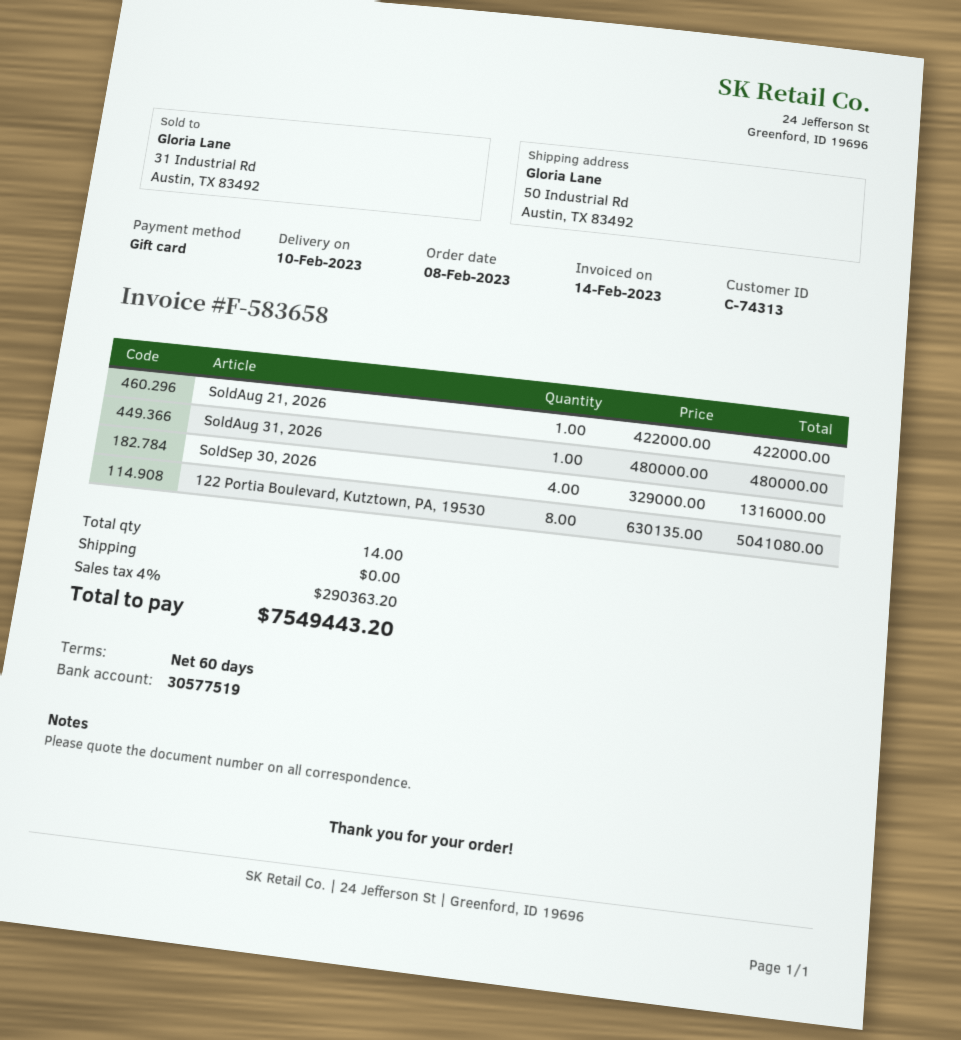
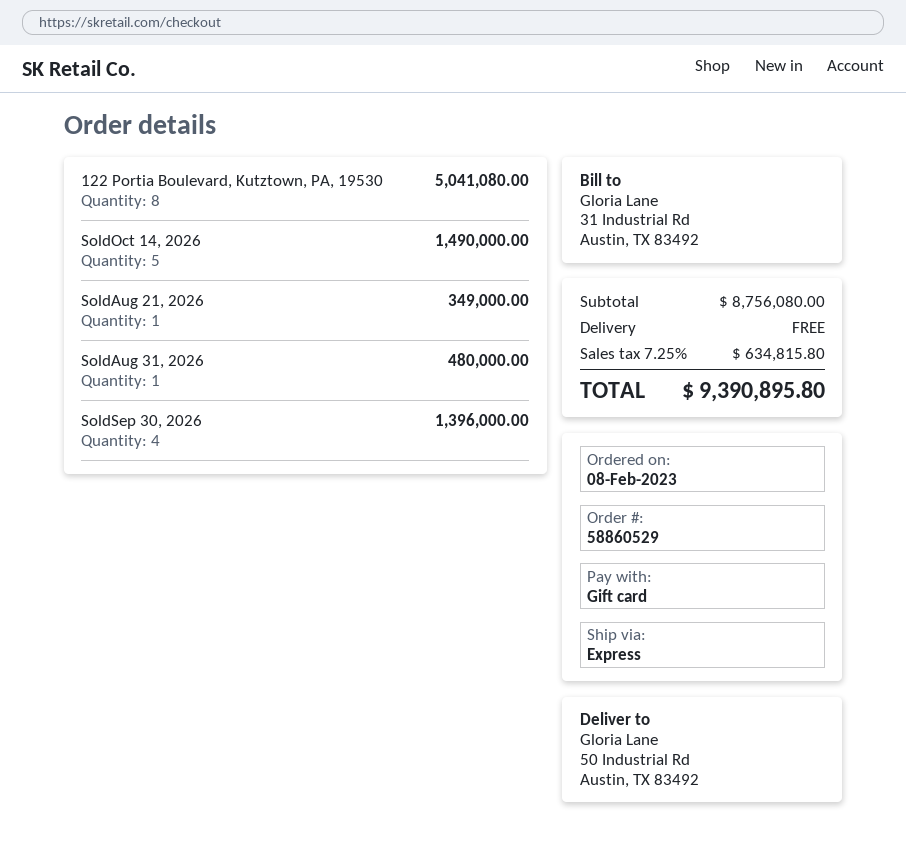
SoldAug 21, 2026: 1 for 422000.00 -> 1 for 349000.00
SoldSep 30, 2026: 4 for 1316000.00 -> 4 for 1396000.00
SoldOct 14, 2026: none -> 5 for 1490000.00
tax: 4% = 290363.20 -> 7.25% = 634815.80
total: 7549443.20 -> 9390895.80

